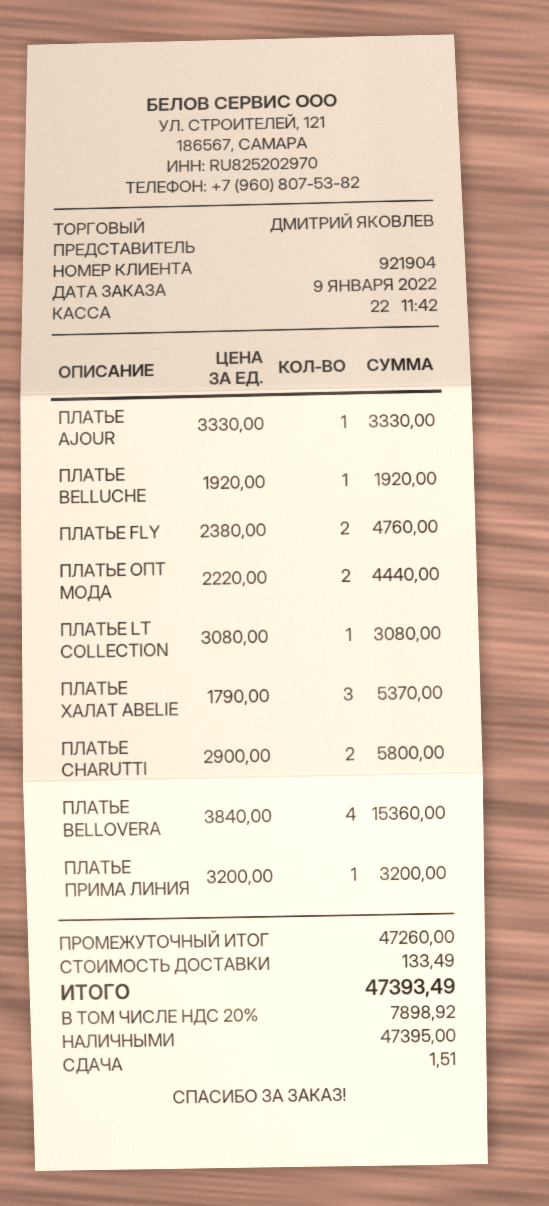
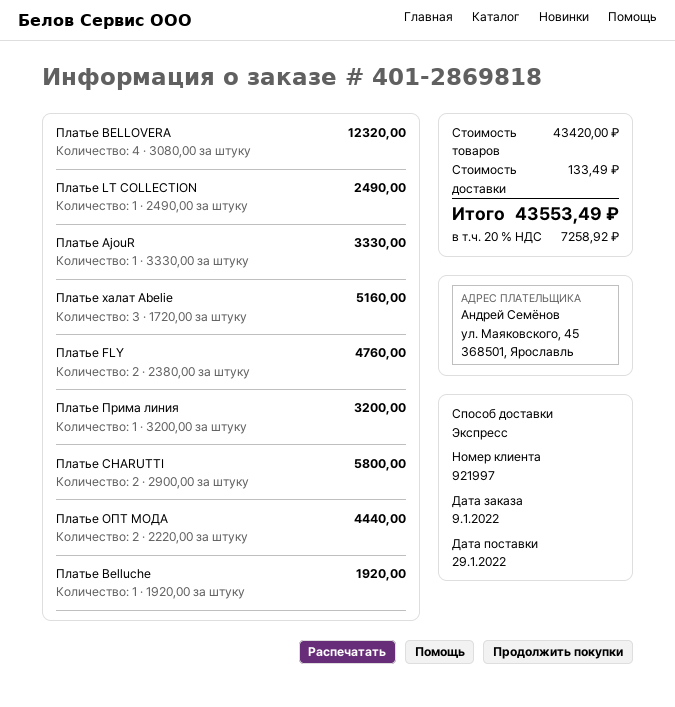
customer number: 921904 -> 921997
ПЛАТЬЕ LT COLLECTION: 1 x 3080.00 = 3080.00 -> 1 x 2490.00 = 2490.00
ПЛАТЬЕ ХАЛАТ ABELIE: 3 x 1790.00 = 5370.00 -> 3 x 1720.00 = 5160.00
ПЛАТЬЕ BELLOVERA: 4 x 3840.00 = 15360.00 -> 4 x 3080.00 = 12320.00
subtotal: 47260.00 -> 43420.00
tax: 20% = 7898.92 -> 20% = 7258.92
total: 47393.49 -> 43553.49

